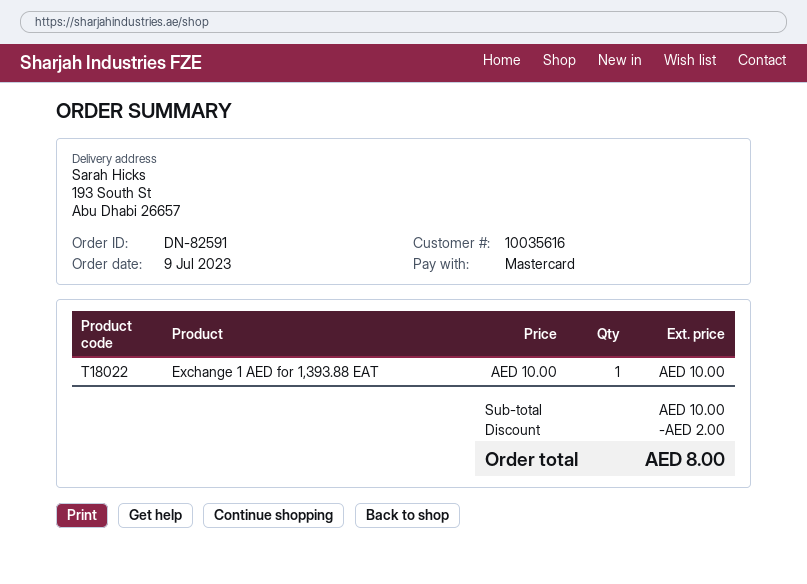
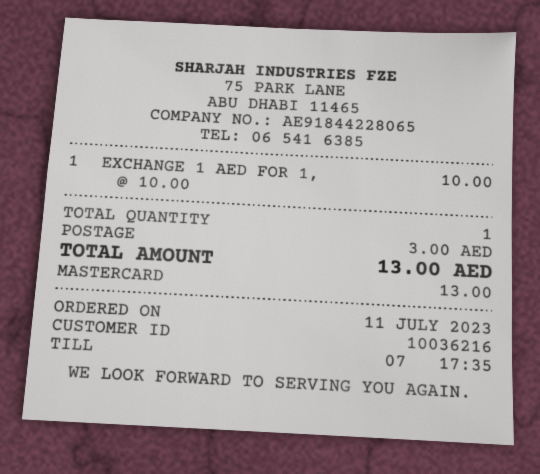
order date: 2023-07-09 -> 2023-07-11
customer number: 10035616 -> 10036216
discount: 2.00 -> none
shipping: none -> 3.00
total: 8.00 -> 13.00

